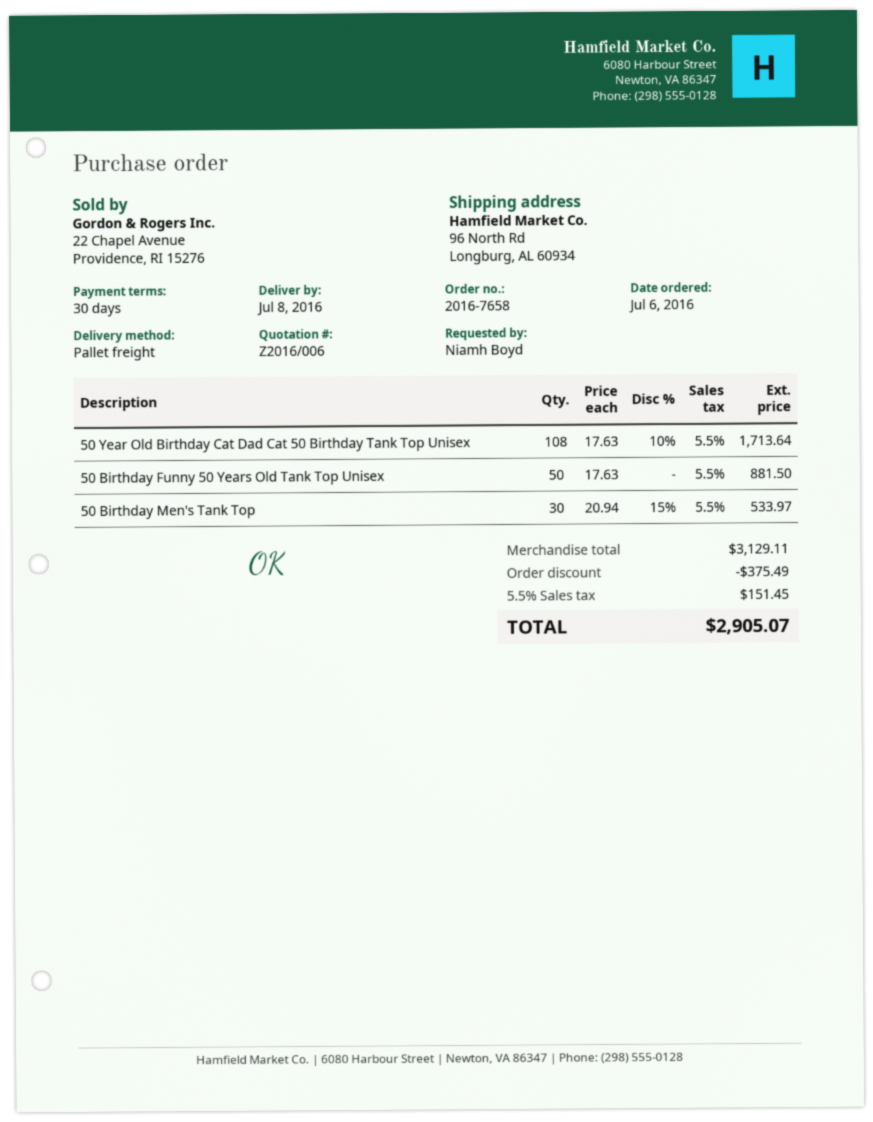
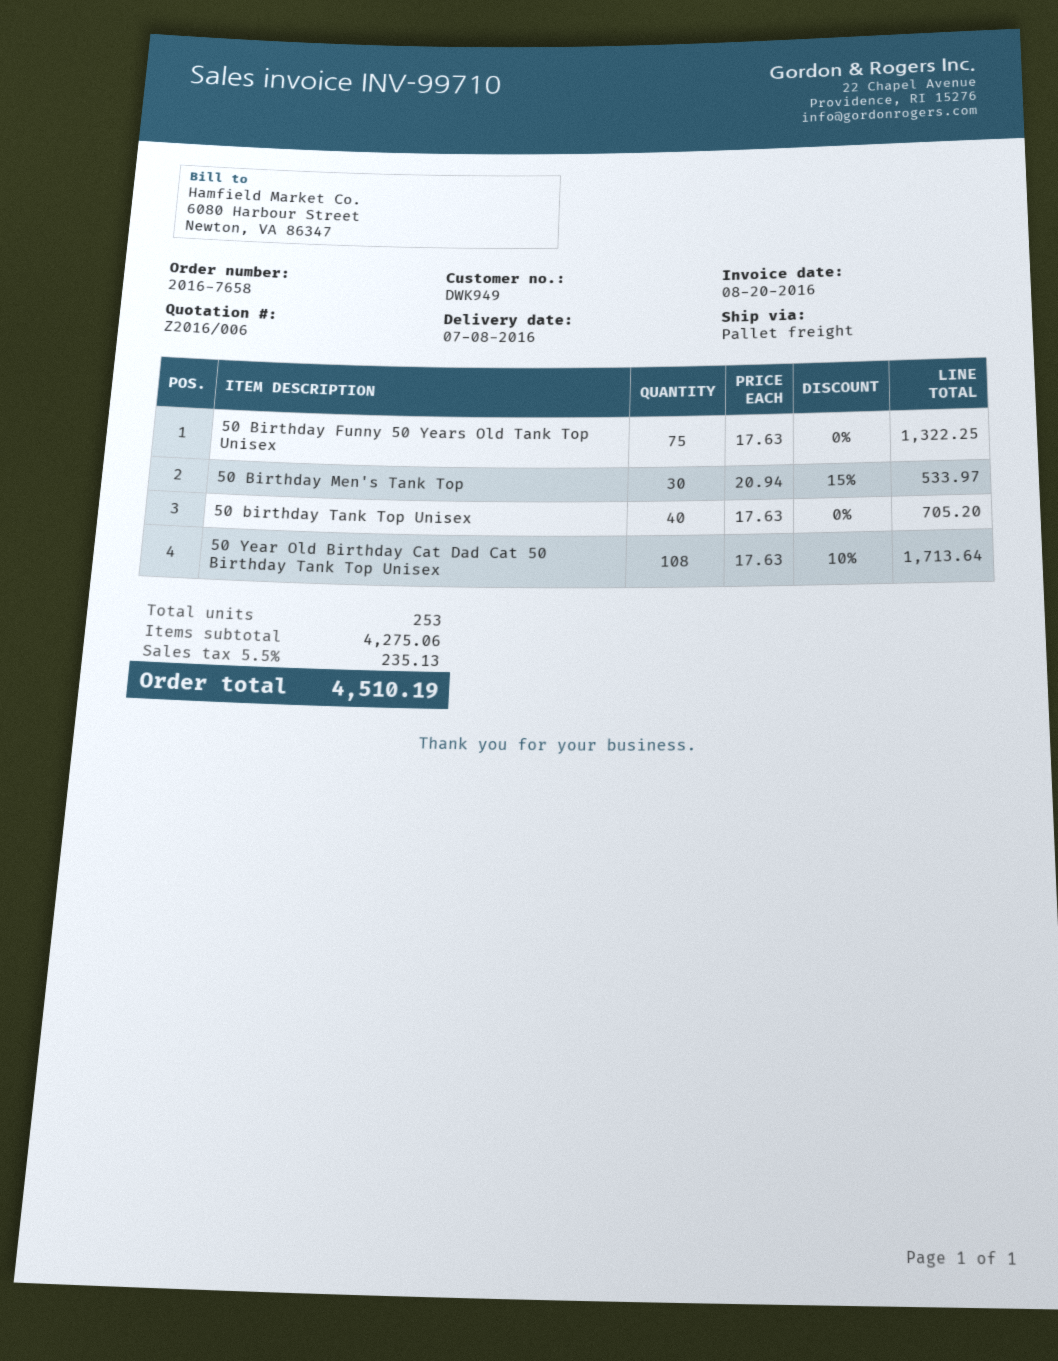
50 Birthday Funny 50 Years Old Tank Top Unisex: 50 x 17.63 = 881.50 -> 75 x 17.63 = 1322.25
50 birthday Tank Top Unisex: none -> 40 x 17.63 = 705.20
subtotal: 3129.11 -> 4275.06
discount: 375.49 -> none
tax: 5.5% = 151.45 -> 5.5% = 235.13
total: 2905.07 -> 4510.19

